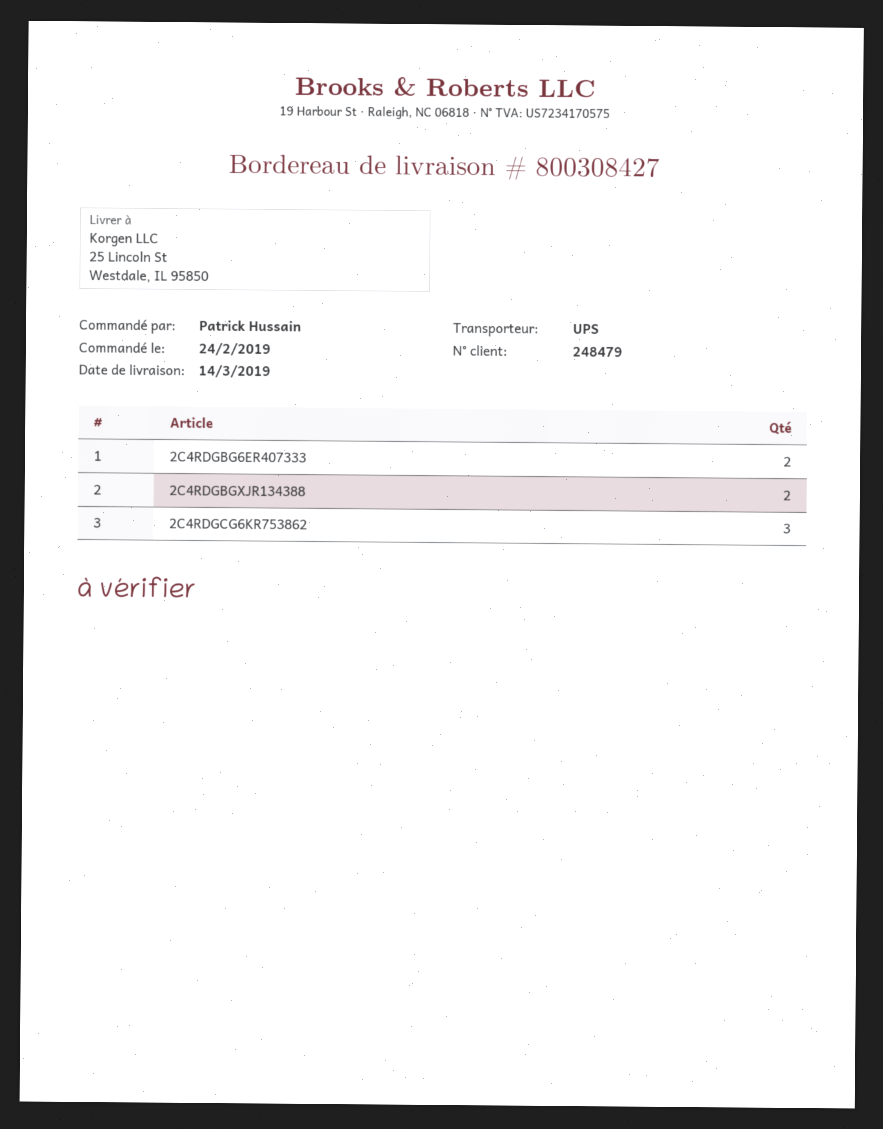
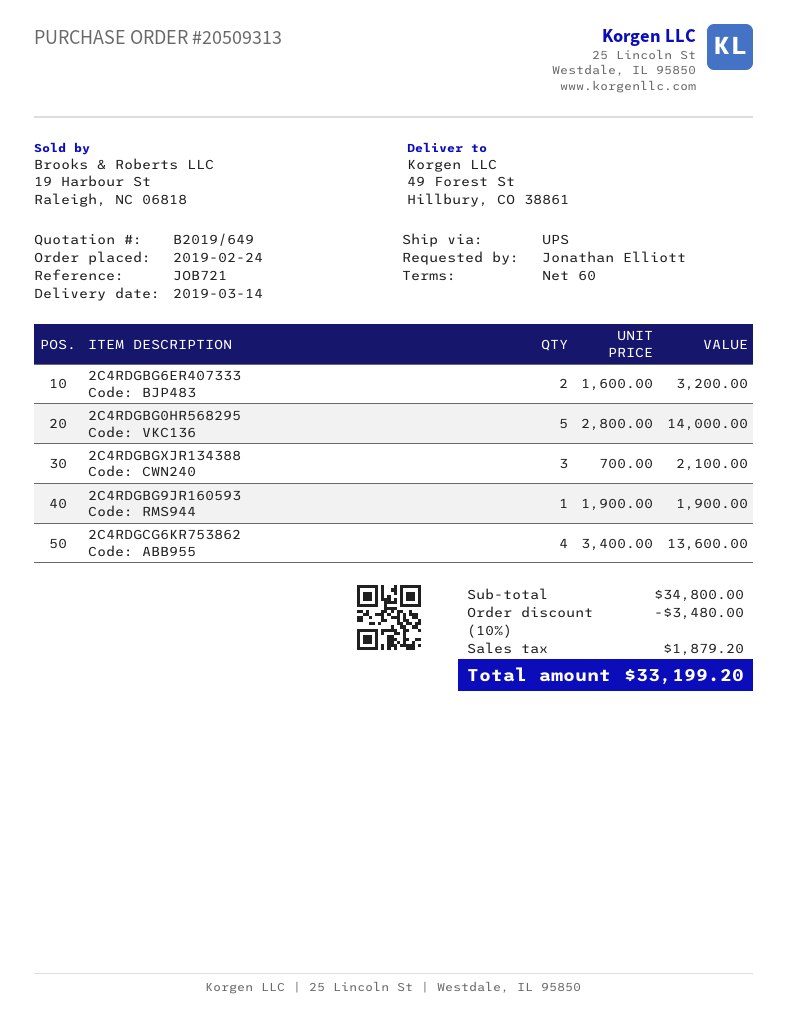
ordered by: Patrick Hussain -> Jonathan Elliott
ship to: 25 Lincoln St, Westdale, IL 95850 -> 49 Forest St, Hillbury, CO 38861
2C4RDGBGXJR134388: 2 -> 3
2C4RDGCG6KR753862: 3 -> 4
2C4RDGBG0HR568295: none -> 5
2C4RDGBG9JR160593: none -> 1

